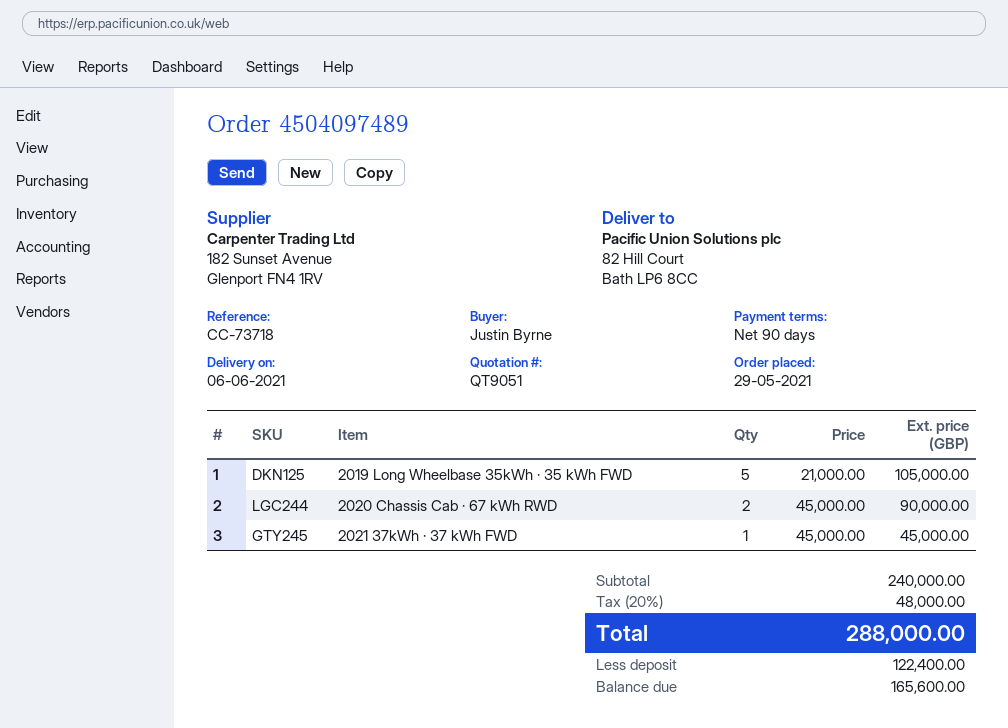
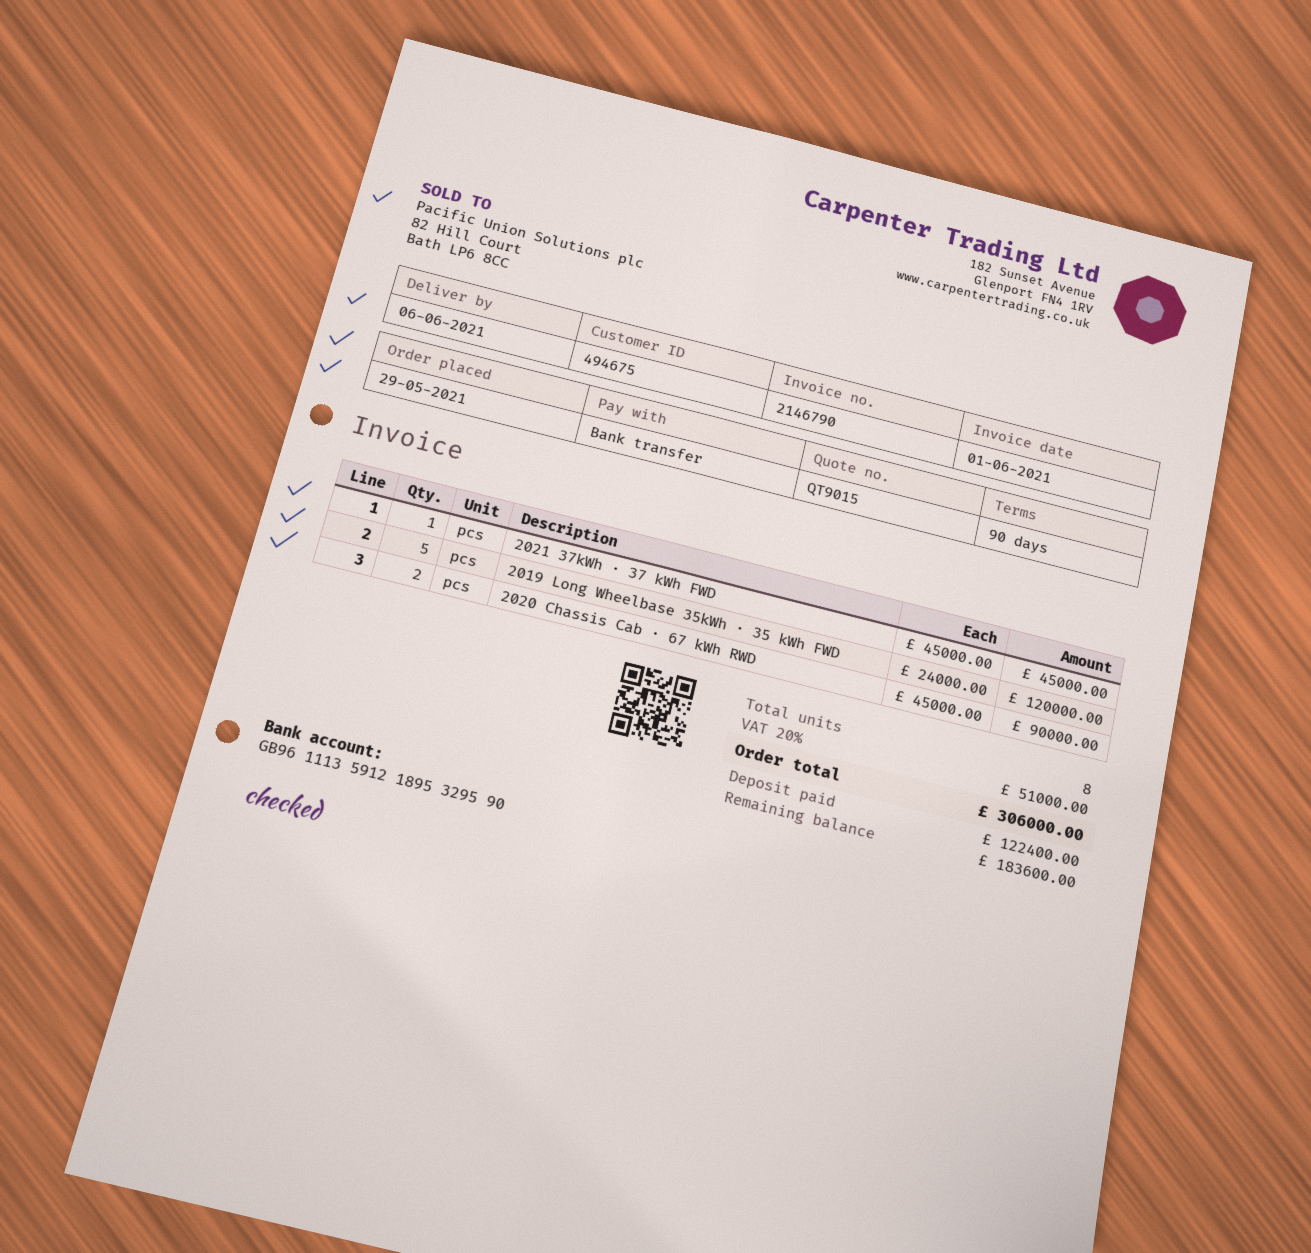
quote number: QT9051 -> QT9015
2019 Long Wheelbase 35kWh · 35 kWh FWD: 5 x 21000.00 = 105000.00 -> 5 x 24000.00 = 120000.00
tax: 20% = 48000.00 -> 20% = 51000.00
total: 288000.00 -> 306000.00
balance: 165600.00 -> 183600.00

